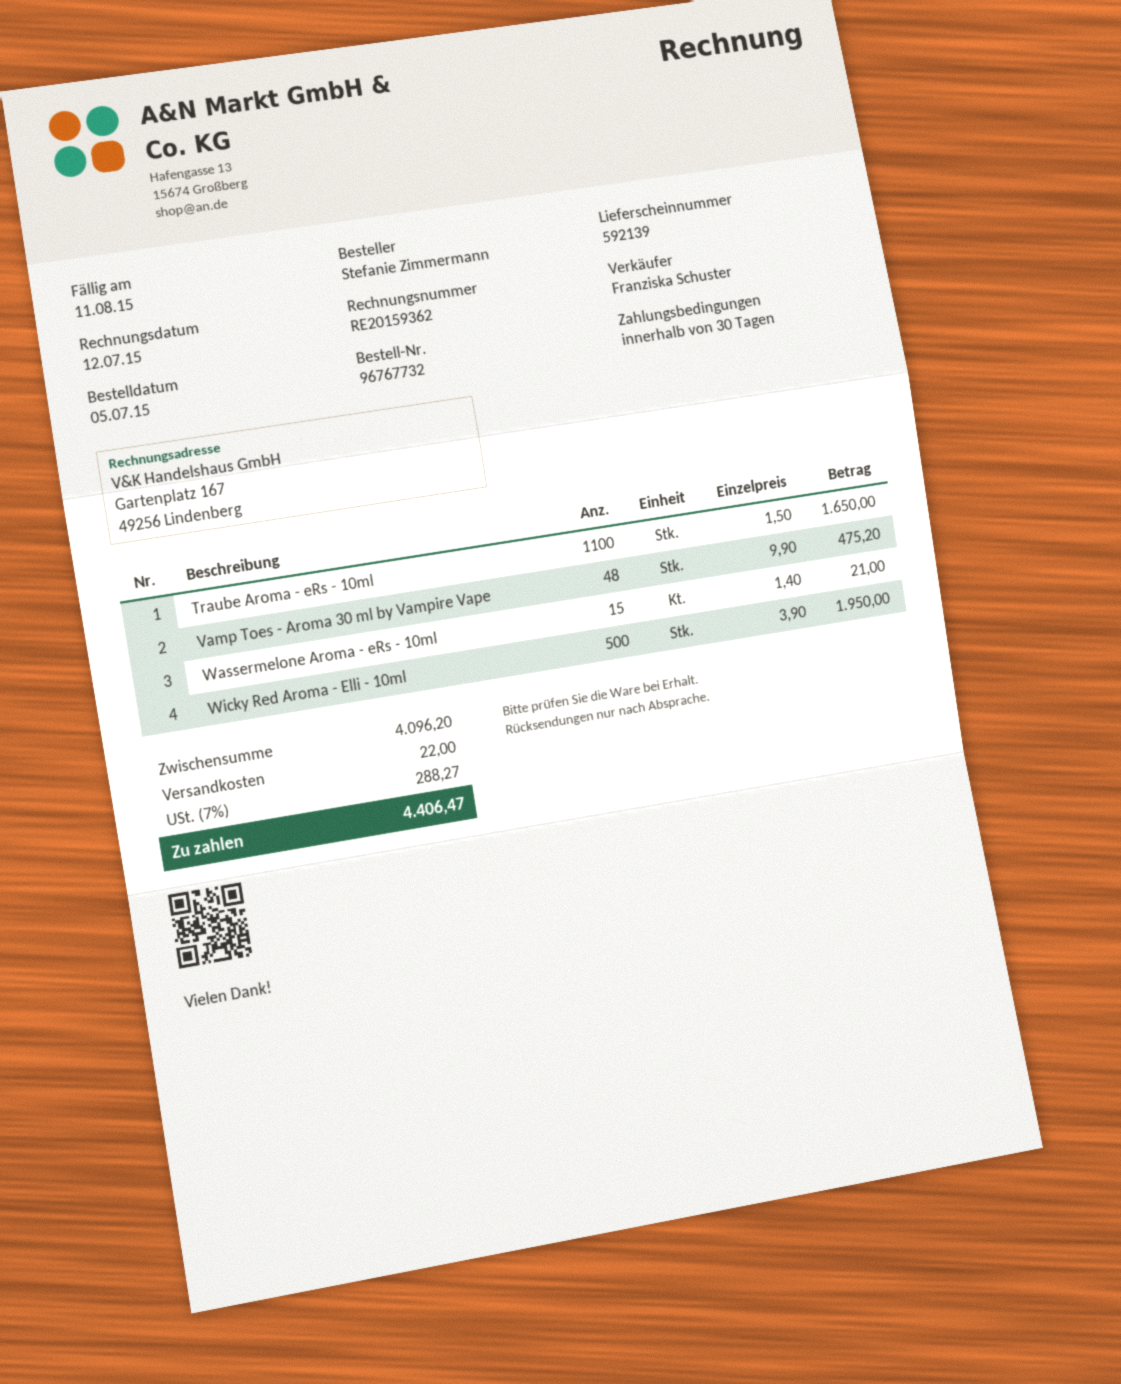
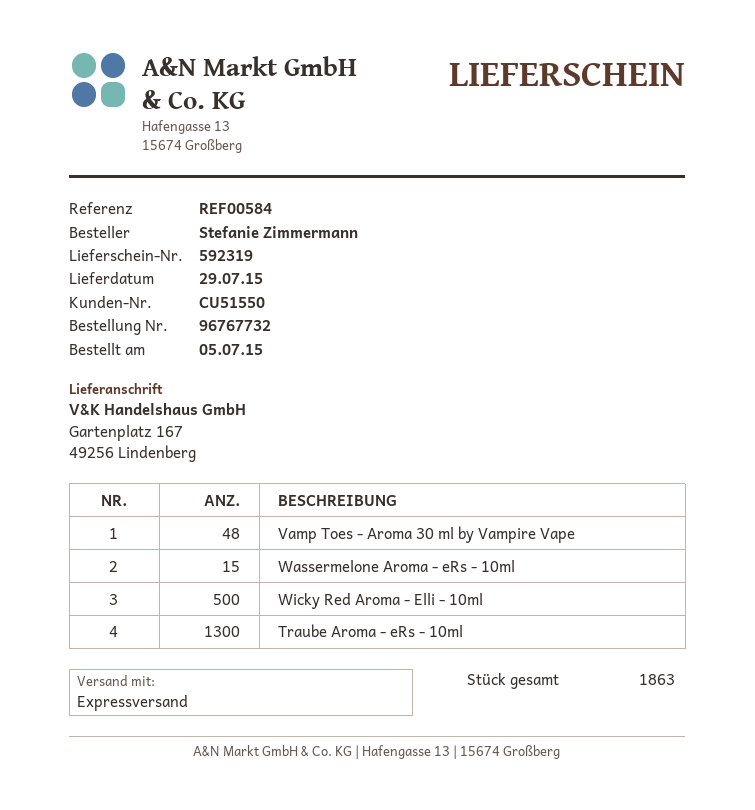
delivery note number: 592139 -> 592319
Traube Aroma - eRs - 10ml: 1100 -> 1300

